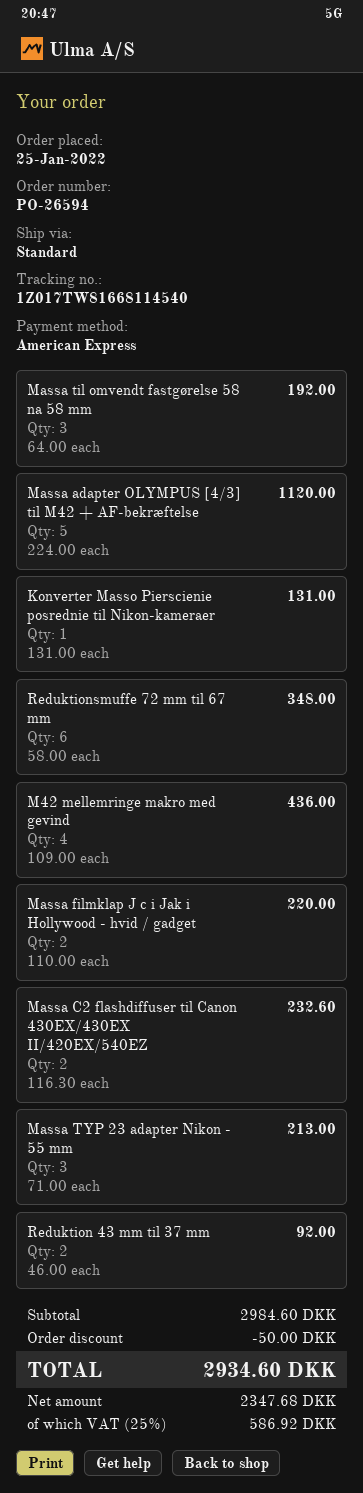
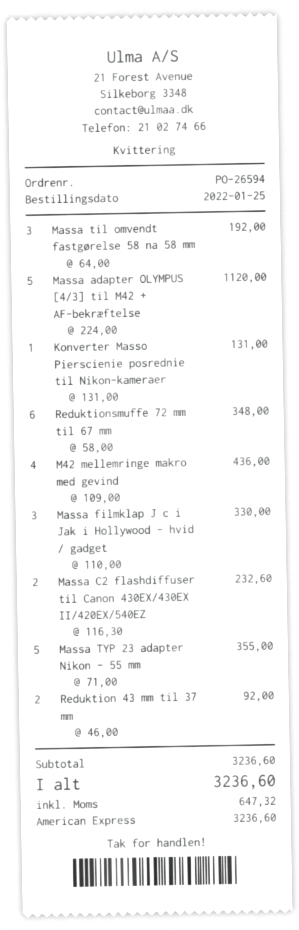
Massa filmklap J c i Jak i Hollywood - hvid / gadget: 2 x 110.00 = 220.00 -> 3 x 110.00 = 330.00
Massa TYP 23 adapter Nikon - 55 mm: 3 x 71.00 = 213.00 -> 5 x 71.00 = 355.00
subtotal: 2984.60 -> 3236.60
discount: 50.00 -> none
tax: 586.92 -> 647.32
total: 2934.60 -> 3236.60

